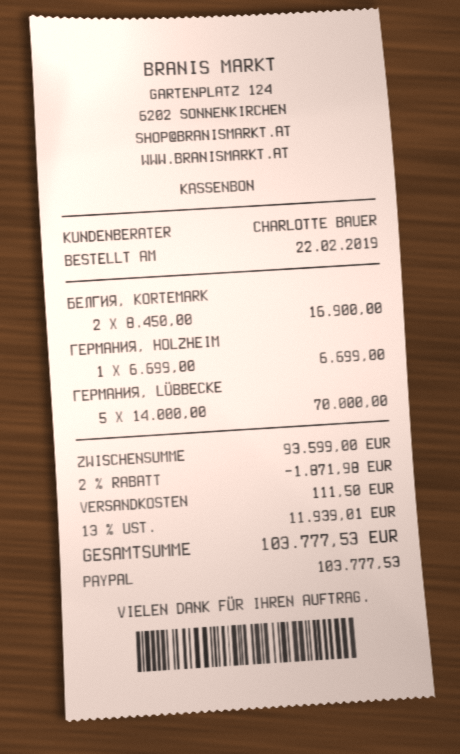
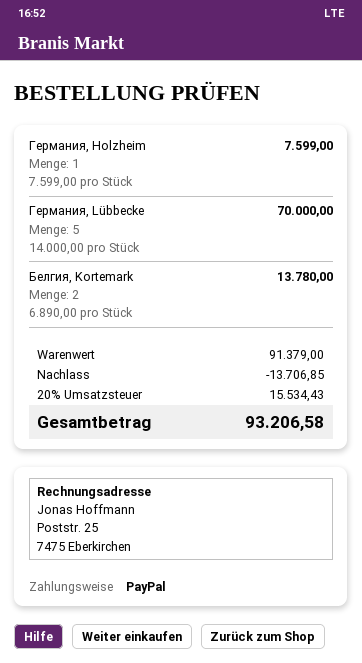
БЕЛГИЯ, KORTEMARK: 2 x 8450.00 = 16900.00 -> 2 x 6890.00 = 13780.00
ГЕРМАНИЯ, HOLZHEIM: 1 x 6699.00 = 6699.00 -> 1 x 7599.00 = 7599.00
subtotal: 93599.00 -> 91379.00
discount: 1871.98 -> 13706.85
shipping: 111.50 -> none
tax: 13% = 11939.01 -> 20% = 15534.43
total: 103777.53 -> 93206.58

